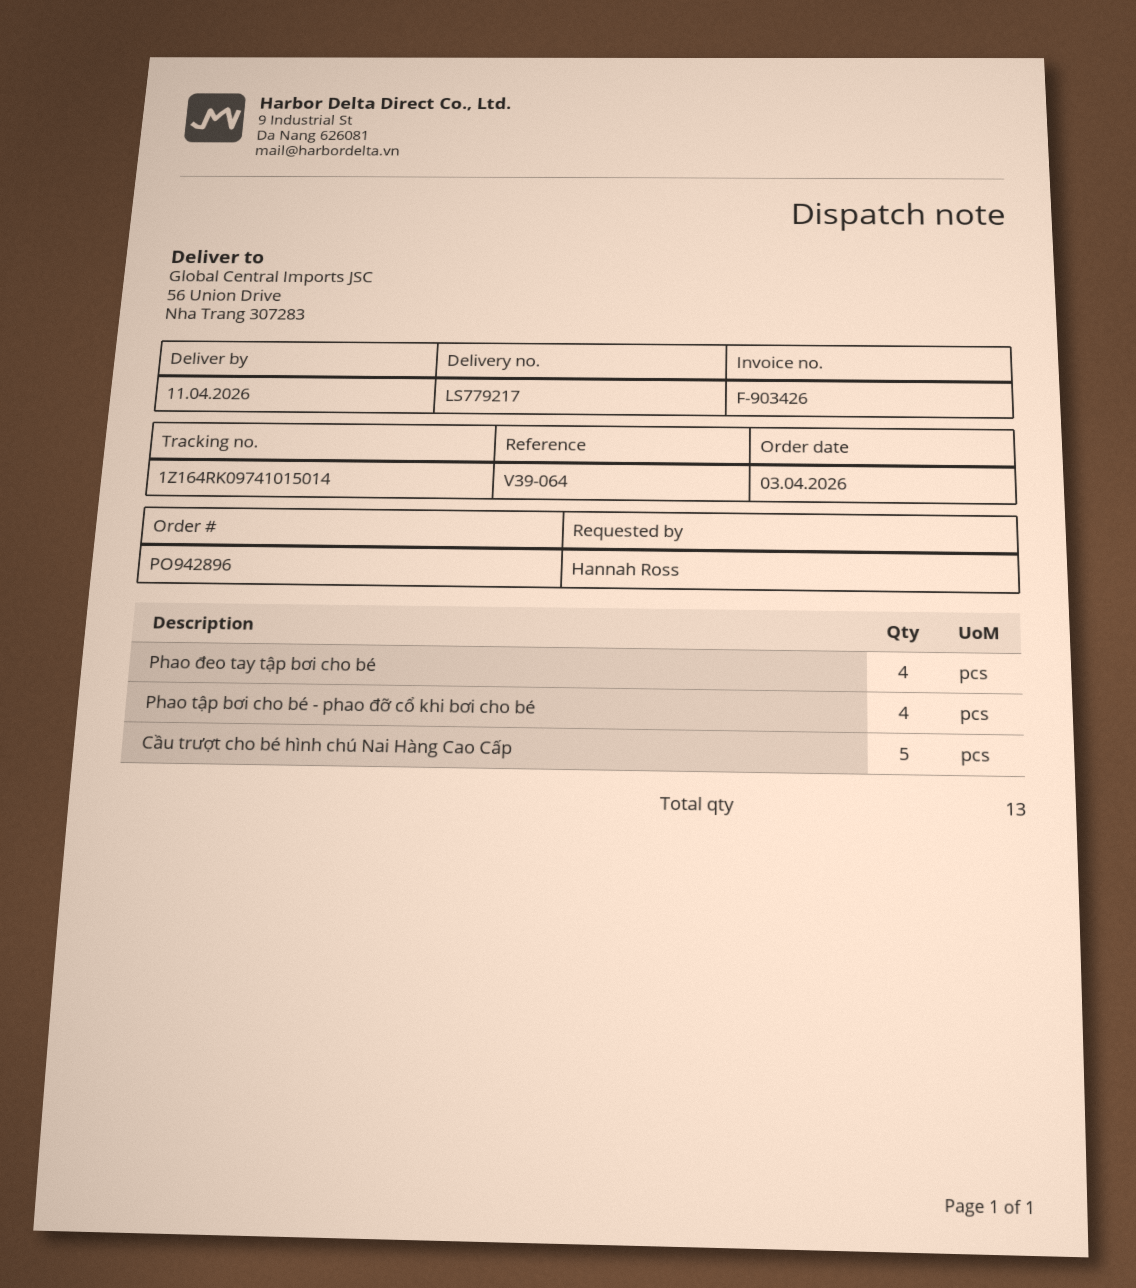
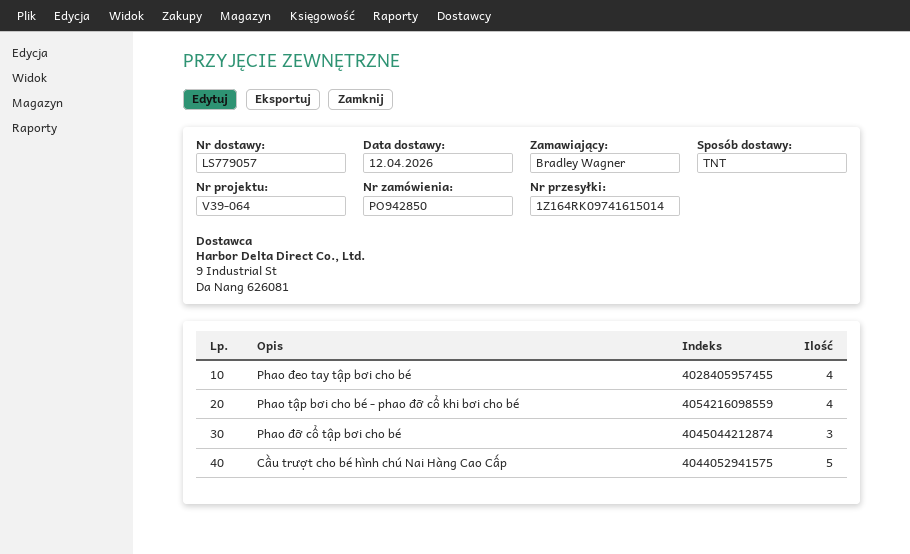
order number: PO942896 -> PO942850
delivery note number: LS779217 -> LS779057
delivery date: 2026-04-11 -> 2026-04-12
ordered by: Hannah Ross -> Bradley Wagner
tracking number: 1Z164RK09741015014 -> 1Z164RK09741615014
Phao đỡ cổ tập bơi cho bé: none -> 3

